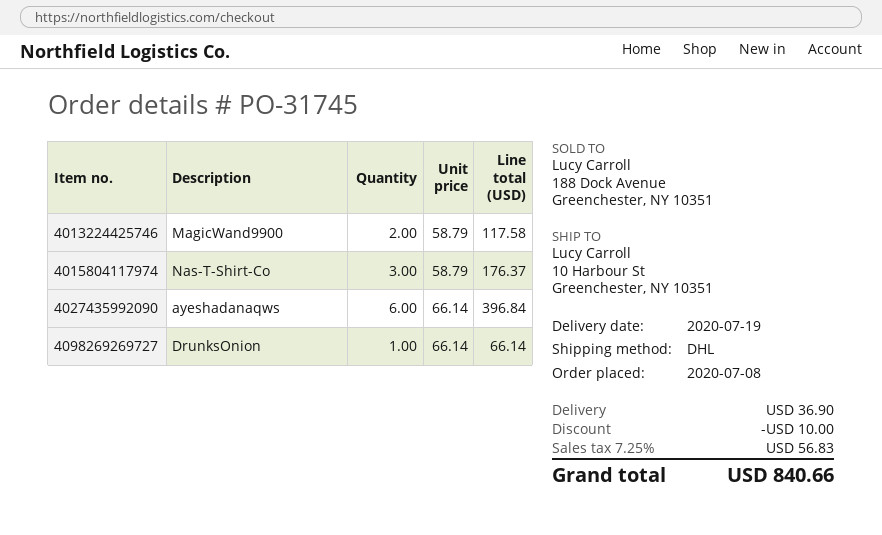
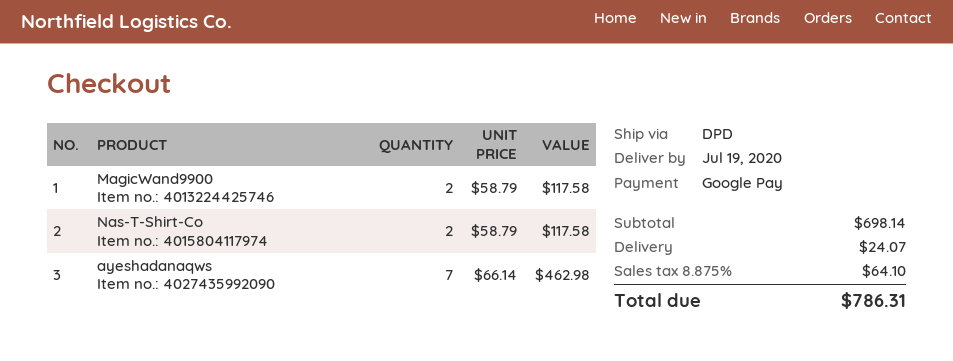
shipping method: DHL -> DPD
Nas-T-Shirt-Co: 3 x 58.79 = 176.37 -> 2 x 58.79 = 117.58
ayeshadanaqws: 6 x 66.14 = 396.84 -> 7 x 66.14 = 462.98
DrunksOnion: 1 x 66.14 = 66.14 -> none
discount: 10.00 -> none
shipping: 36.90 -> 24.07
tax: 7.25% = 56.83 -> 8.875% = 64.10
total: 840.66 -> 786.31

